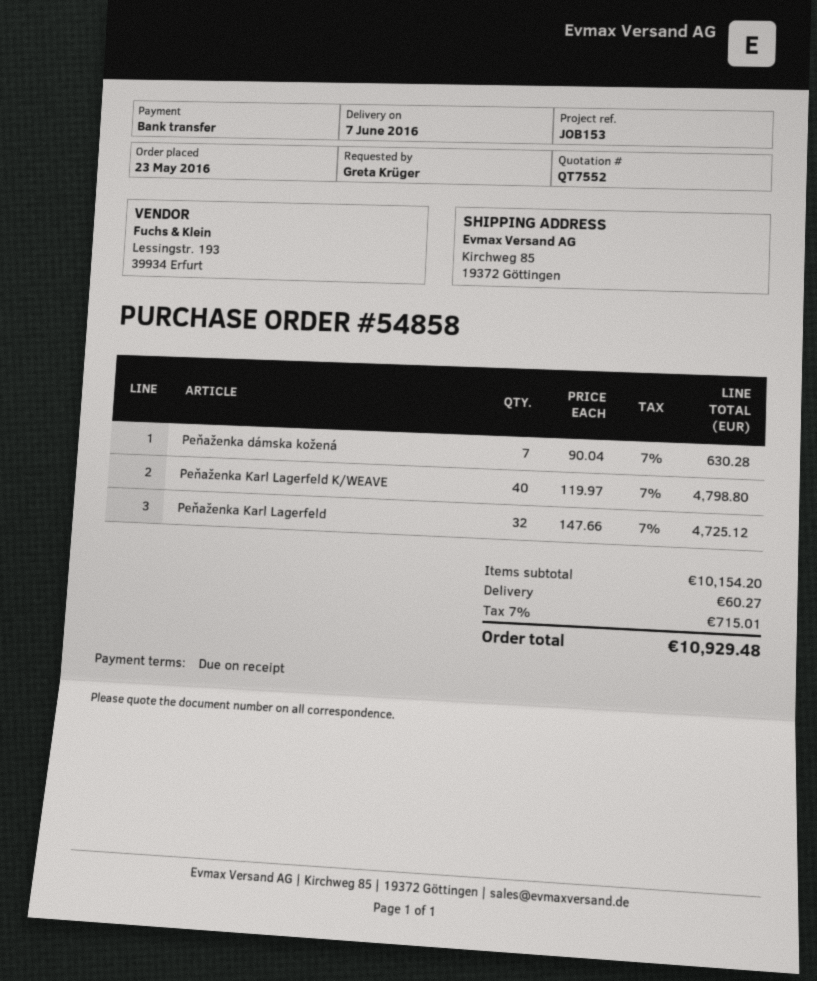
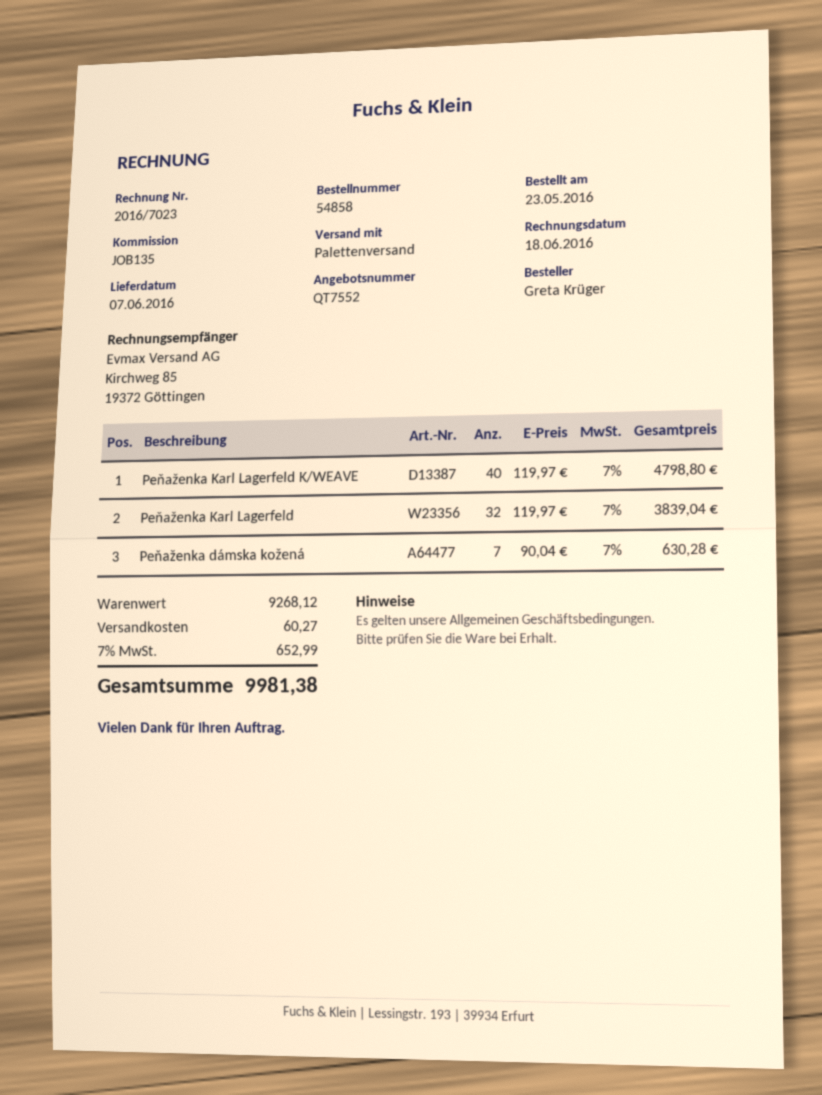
reference: JOB153 -> JOB135
Peňaženka Karl Lagerfeld: 32 x 147.66 = 4725.12 -> 32 x 119.97 = 3839.04
subtotal: 10154.20 -> 9268.12
tax: 7% = 715.01 -> 7% = 652.99
total: 10929.48 -> 9981.38

